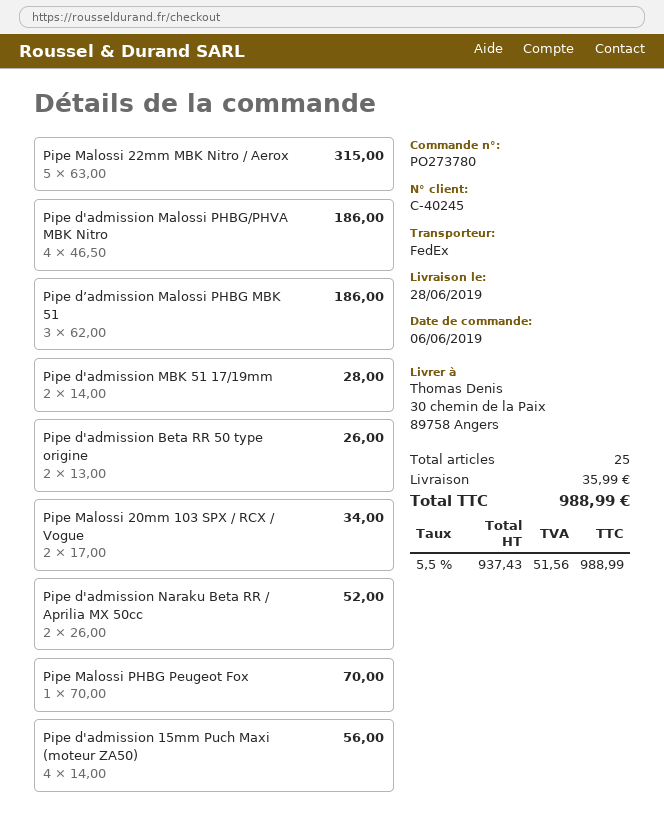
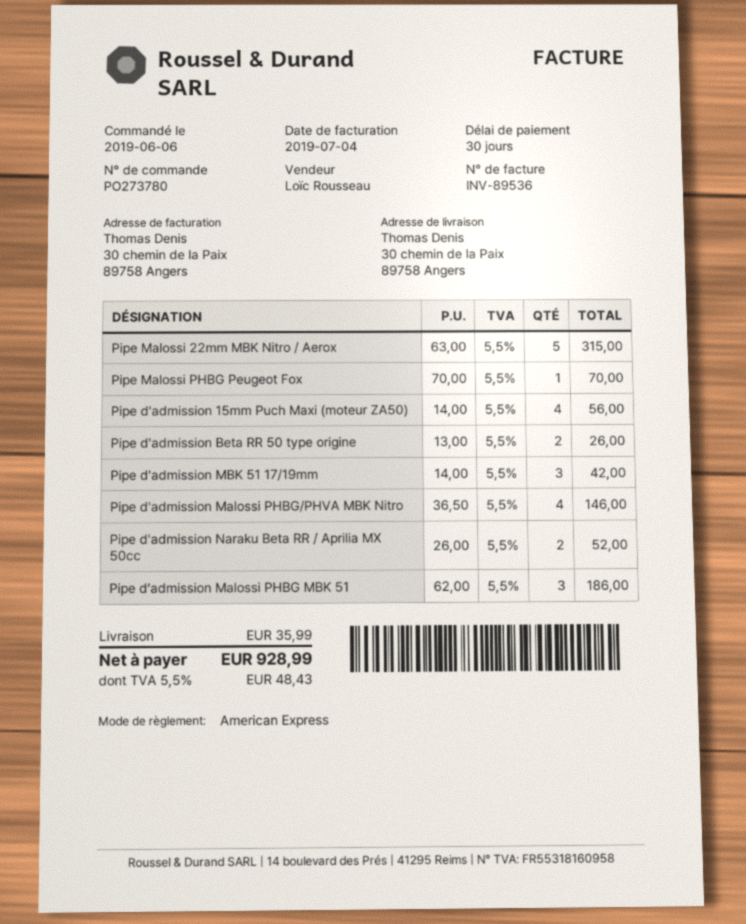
Pipe d'admission Malossi PHBG/PHVA MBK Nitro: 4 x 46.50 = 186.00 -> 4 x 36.50 = 146.00
Pipe d'admission MBK 51 17/19mm: 2 x 14.00 = 28.00 -> 3 x 14.00 = 42.00
Pipe Malossi 20mm 103 SPX / RCX / Vogue: 2 x 17.00 = 34.00 -> none
tax: 5.5% = 51.56 -> 5.5% = 48.43
total: 988.99 -> 928.99

